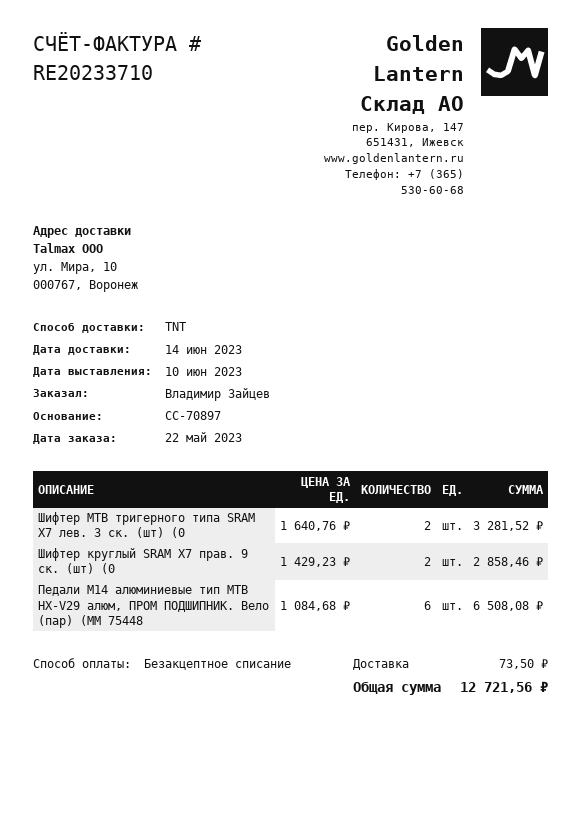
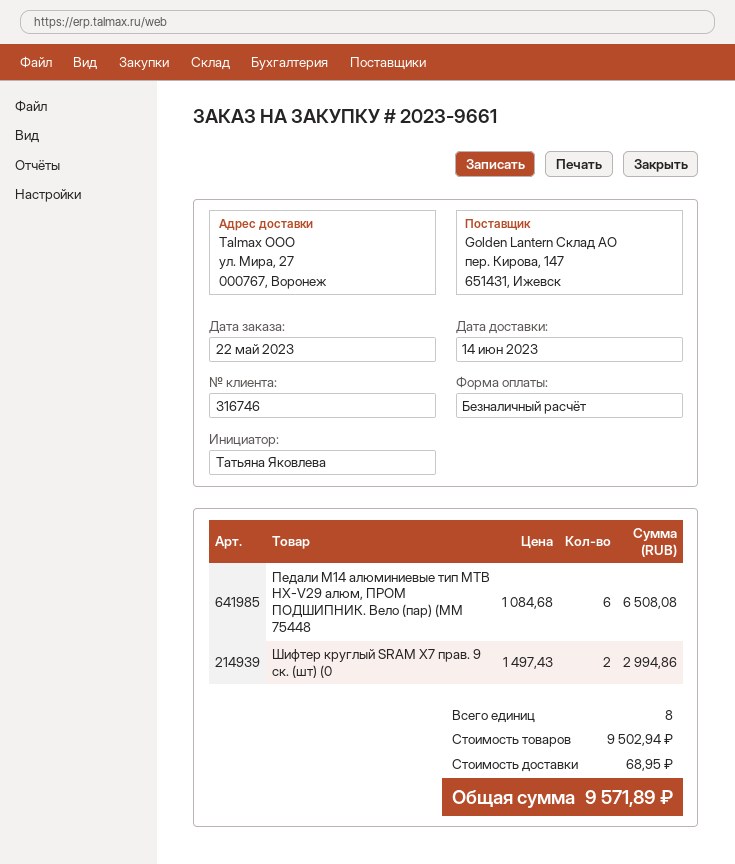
ordered by: Владимир Зайцев -> Татьяна Яковлева
payment method: direct debit -> bank transfer
ship to: ул. Мира, 10, 000767, Воронеж -> ул. Мира, 27, 000767, Воронеж
Шифтер MTB тригерного типа SRAM X7 лев. 3 ск. (шт) (0: 2 x 1640.76 = 3281.52 -> none
Шифтер круглый SRAM Х7 прав. 9 ск. (шт) (0: 2 x 1429.23 = 2858.46 -> 2 x 1497.43 = 2994.86
shipping: 73.50 -> 68.95
total: 12721.56 -> 9571.89

